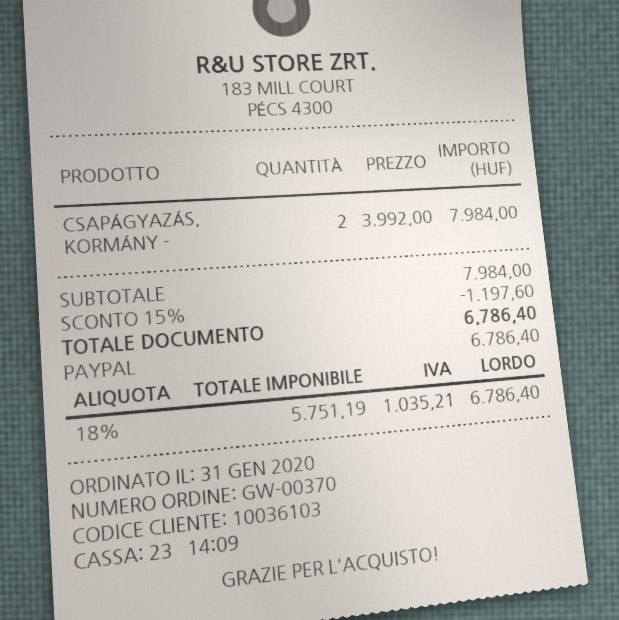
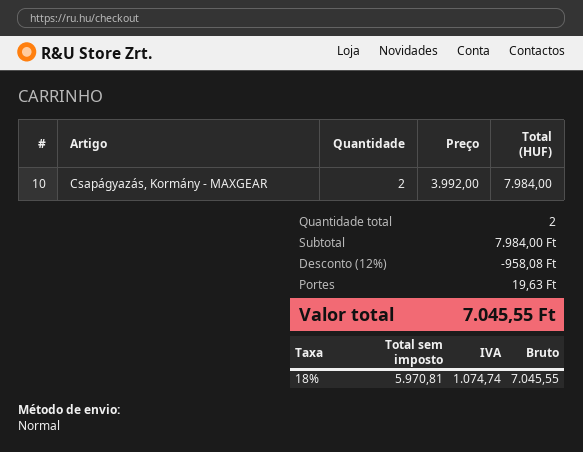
discount: 15% = 1197.60 -> 12% = 958.08
shipping: none -> 19.63
net: 5751.19 -> 5970.81
tax: 18% = 1035.21 -> 18% = 1074.74
total: 6786.40 -> 7045.55

